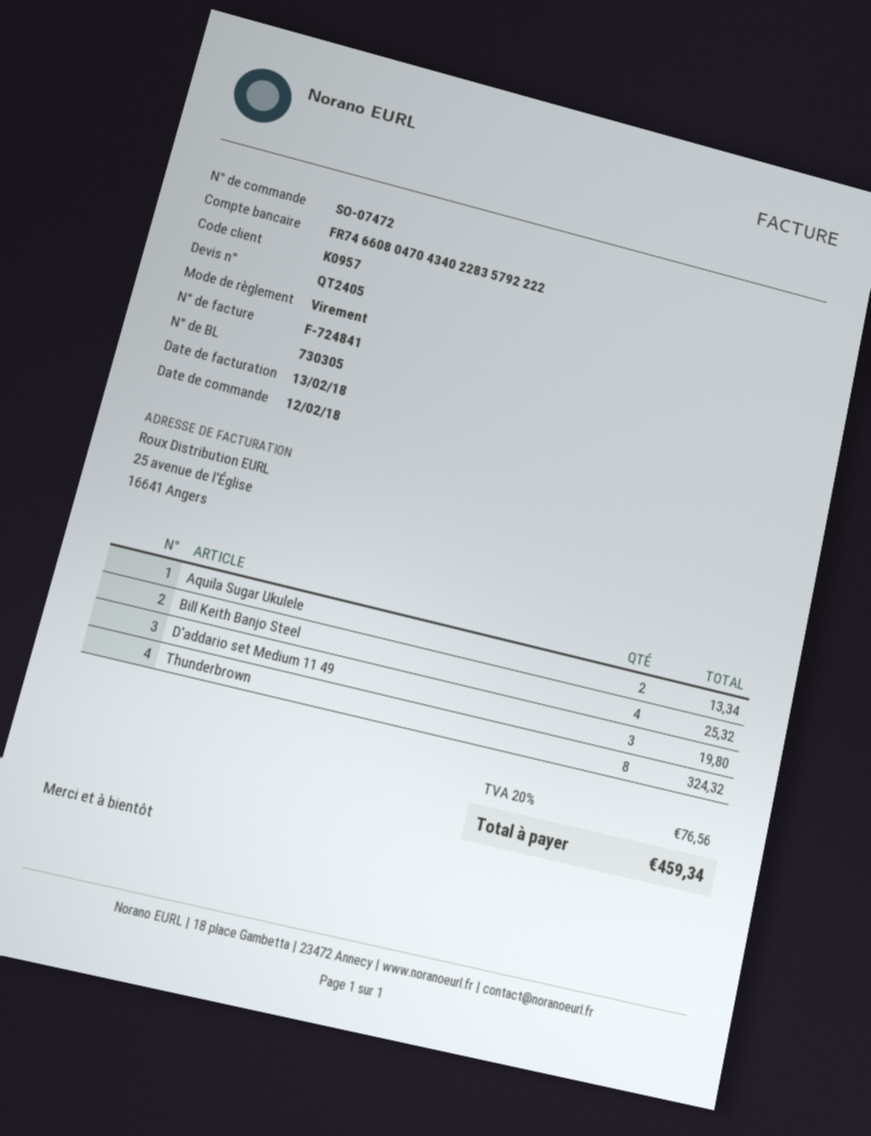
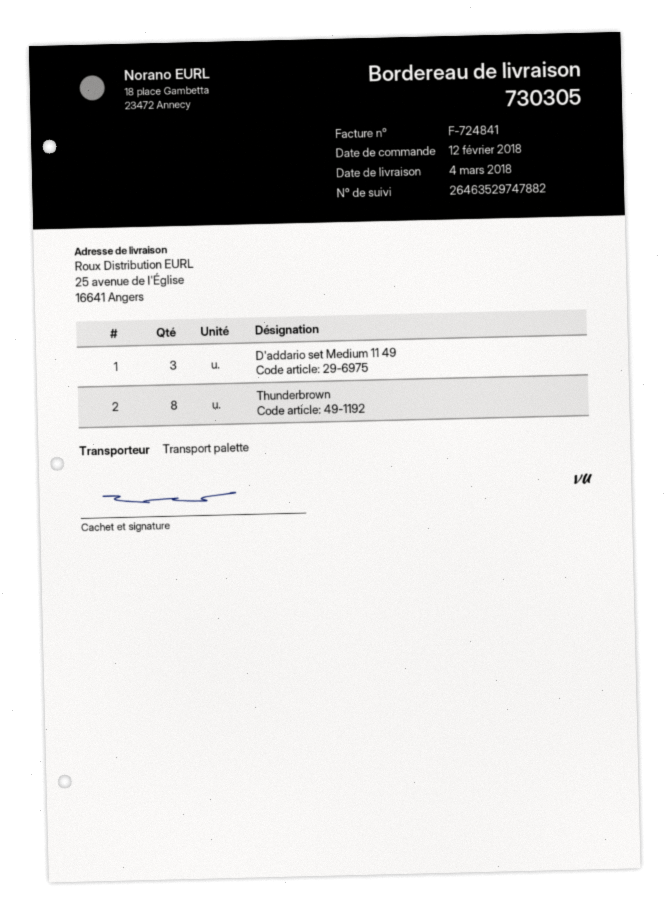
Aquila Sugar Ukulele: 2 -> none
Bill Keith Banjo Steel: 4 -> none

